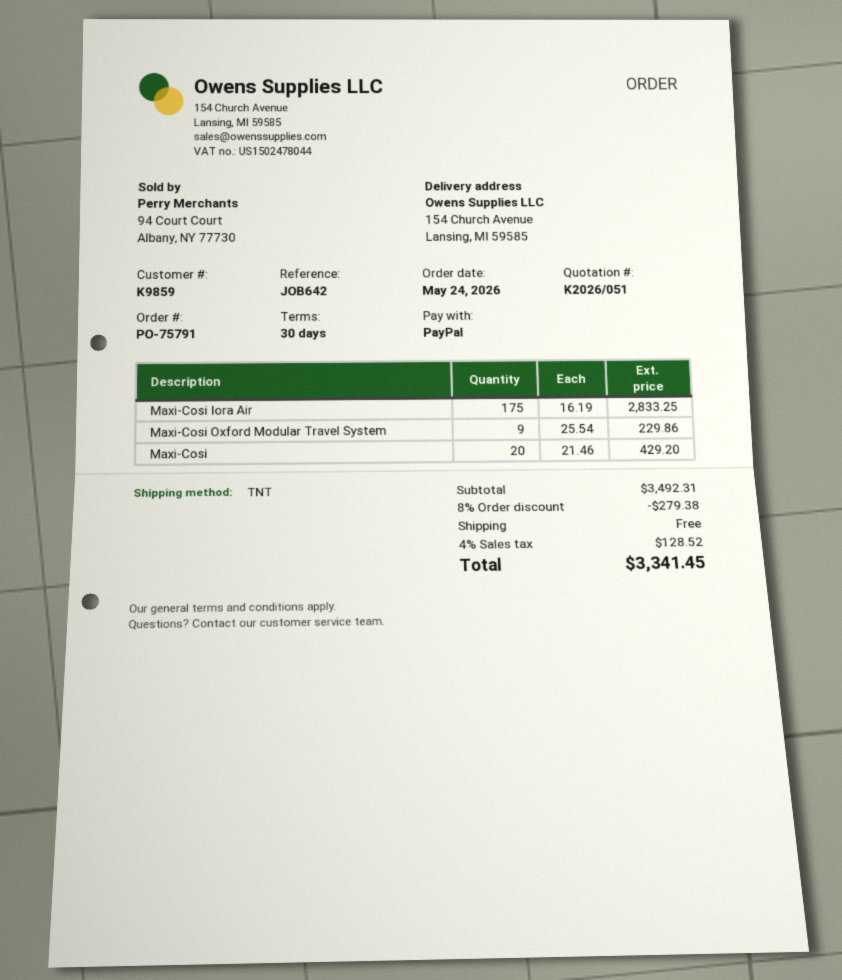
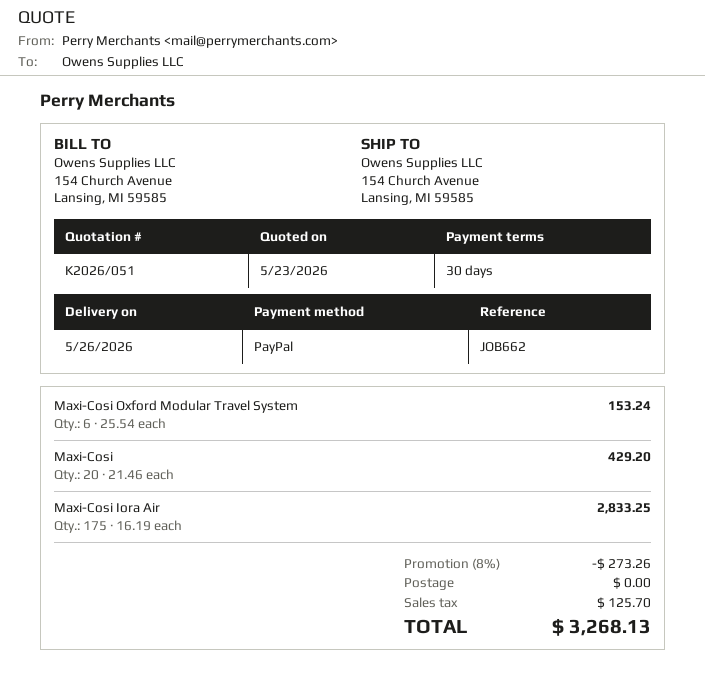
reference: JOB642 -> JOB662
Maxi-Cosi Oxford Modular Travel System: 9 x 25.54 = 229.86 -> 6 x 25.54 = 153.24
discount: 8% = 279.38 -> 8% = 273.26
tax: 128.52 -> 125.70
total: 3341.45 -> 3268.13

